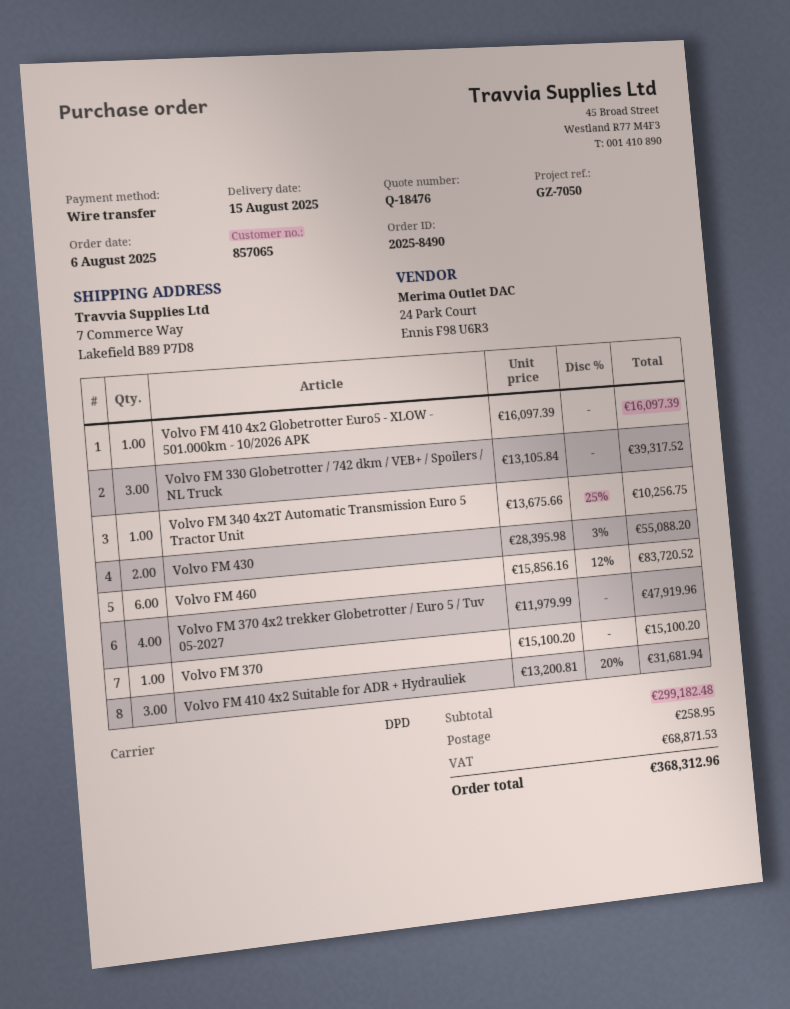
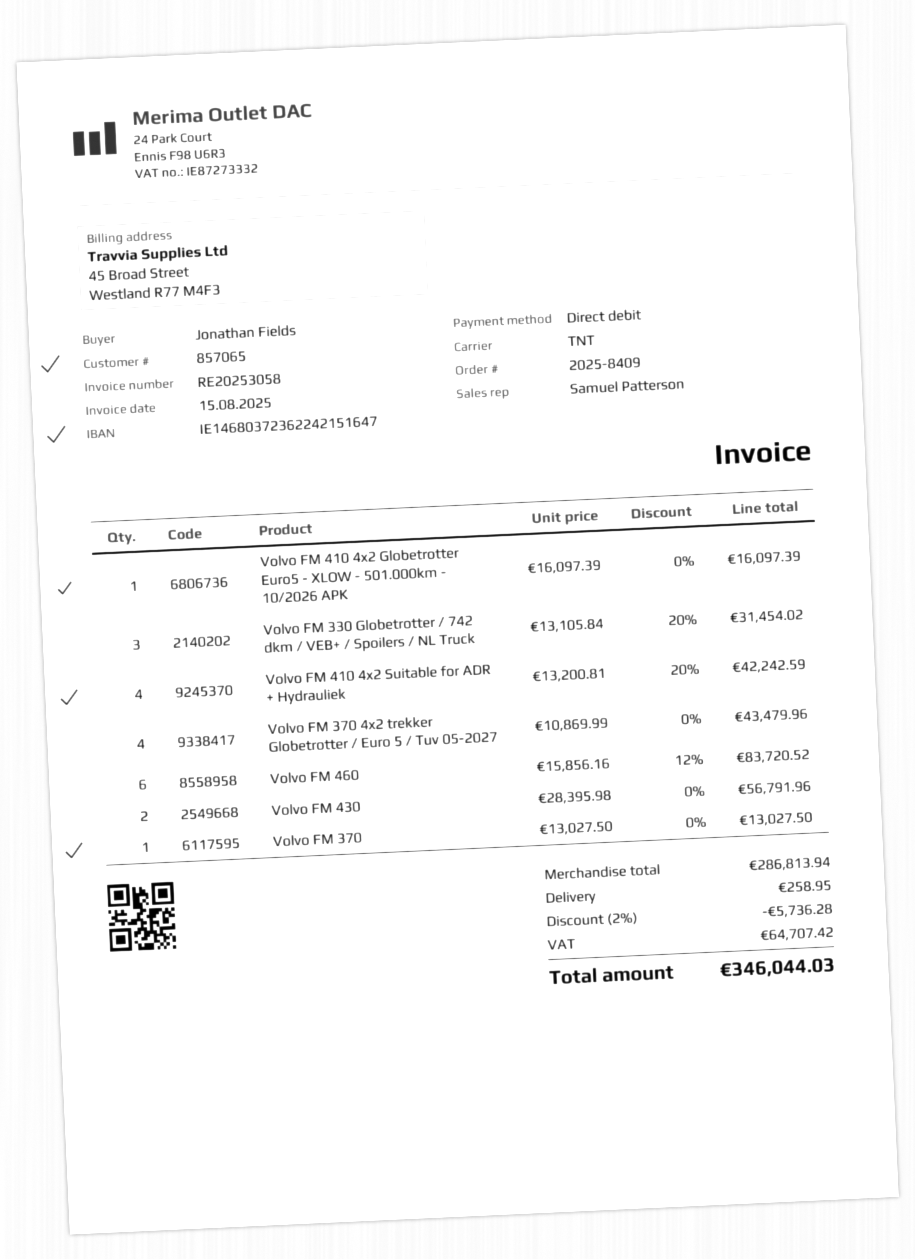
order number: 2025-8490 -> 2025-8409
payment method: bank transfer -> direct debit
shipping method: DPD -> TNT
Volvo FM 330 Globetrotter / 742 dkm / VEB+ / Spoilers / NL Truck: 3 x 13105.84 = 39317.52 -> 3 x 13105.84 - 20% = 31454.02
Volvo FM 340 4x2T Automatic Transmission Euro 5 Tractor Unit: 1 x 13675.66 - 25% = 10256.75 -> none
Volvo FM 430: 2 x 28395.98 - 3% = 55088.20 -> 2 x 28395.98 = 56791.96
Volvo FM 370 4x2 trekker Globetrotter / Euro 5 / Tuv 05-2027: 4 x 11979.99 = 47919.96 -> 4 x 10869.99 = 43479.96
Volvo FM 370: 1 x 15100.20 = 15100.20 -> 1 x 13027.50 = 13027.50
Volvo FM 410 4x2 Suitable for ADR + Hydrauliek: 3 x 13200.81 - 20% = 31681.94 -> 4 x 13200.81 - 20% = 42242.59
subtotal: 299182.48 -> 286813.94
discount: none -> 2% = 5736.28
tax: 68871.53 -> 64707.42
total: 368312.96 -> 346044.03

